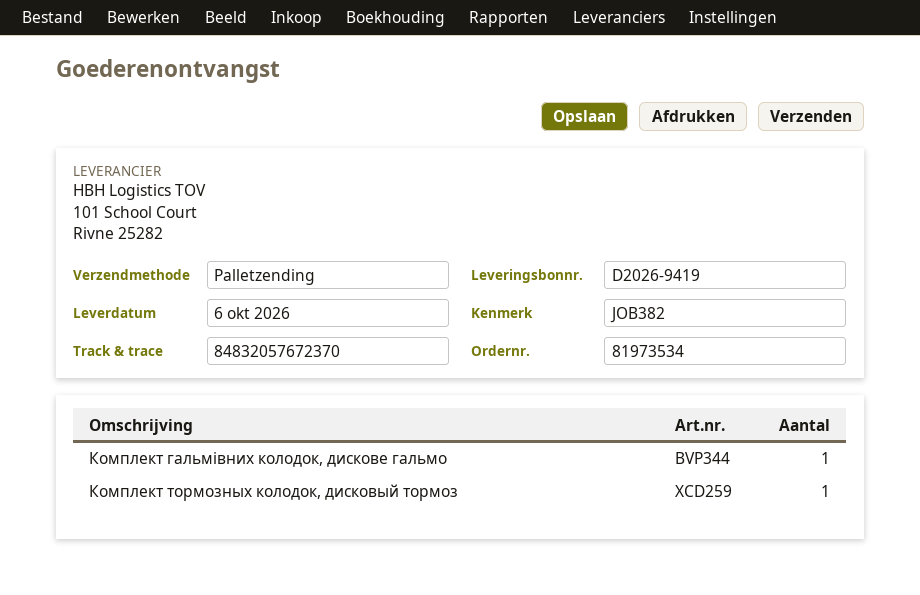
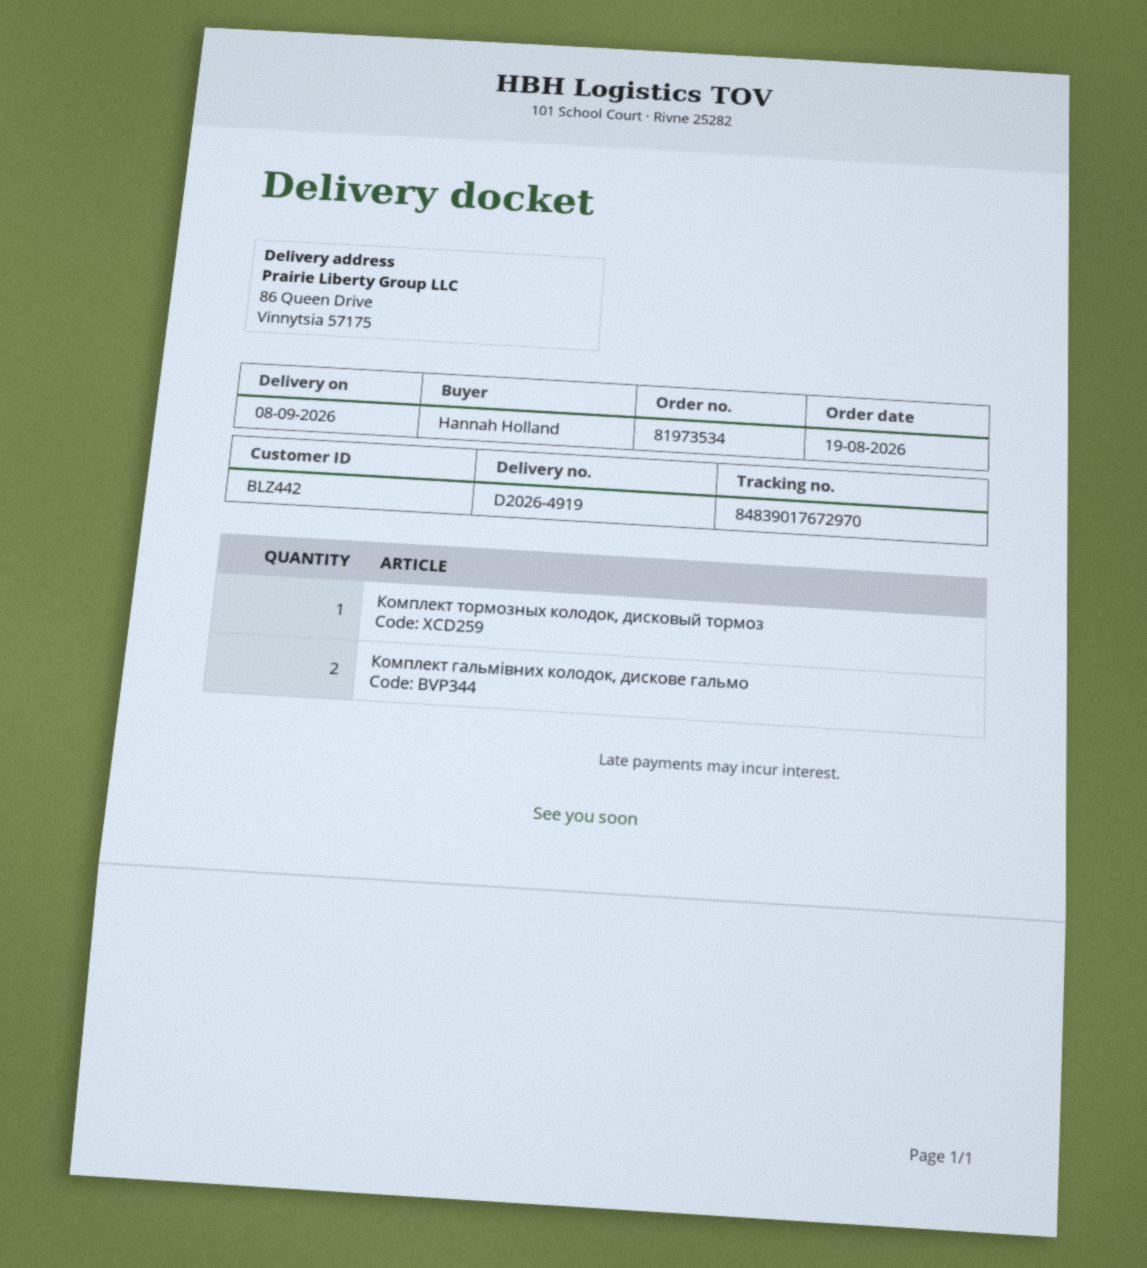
delivery note number: D2026-9419 -> D2026-4919
delivery date: 2026-10-06 -> 2026-09-08
tracking number: 84832057672370 -> 84839017672970
Комплект гальмівних колодок, дискове гальмо: 1 -> 2

